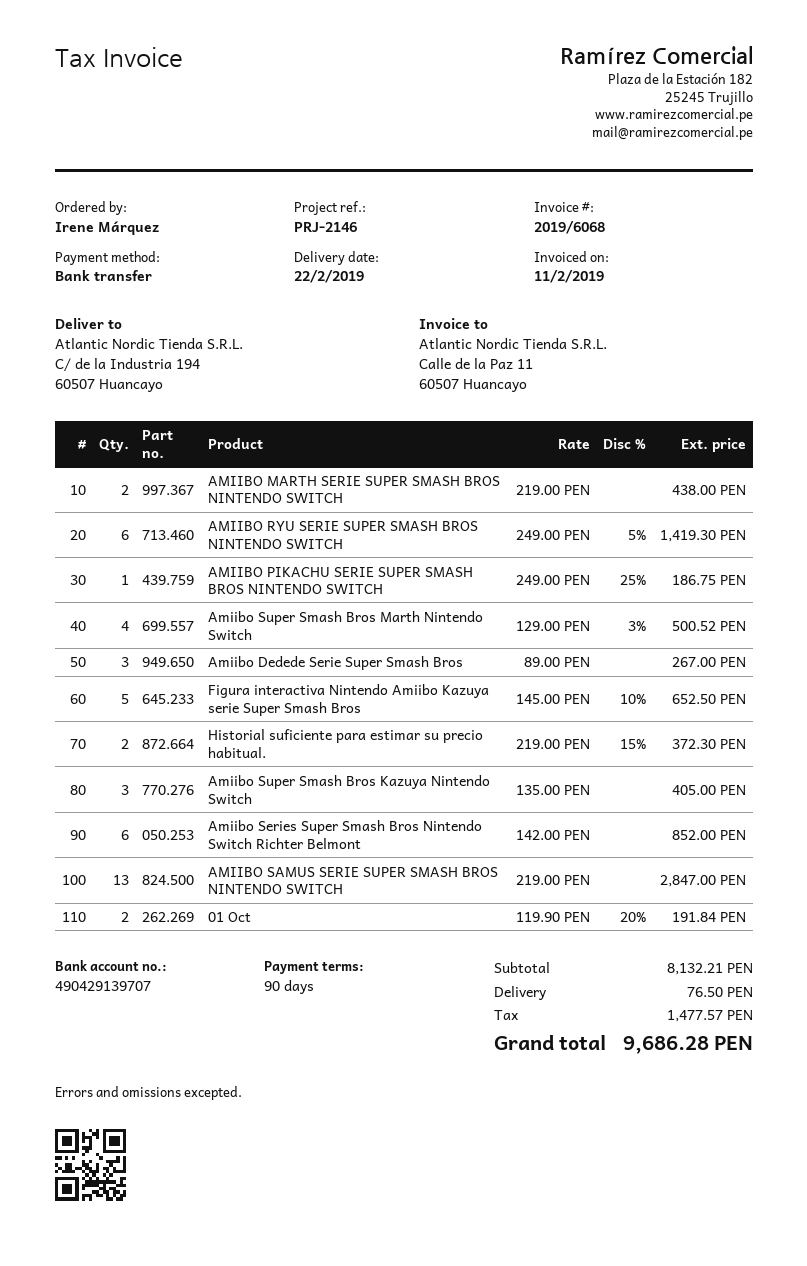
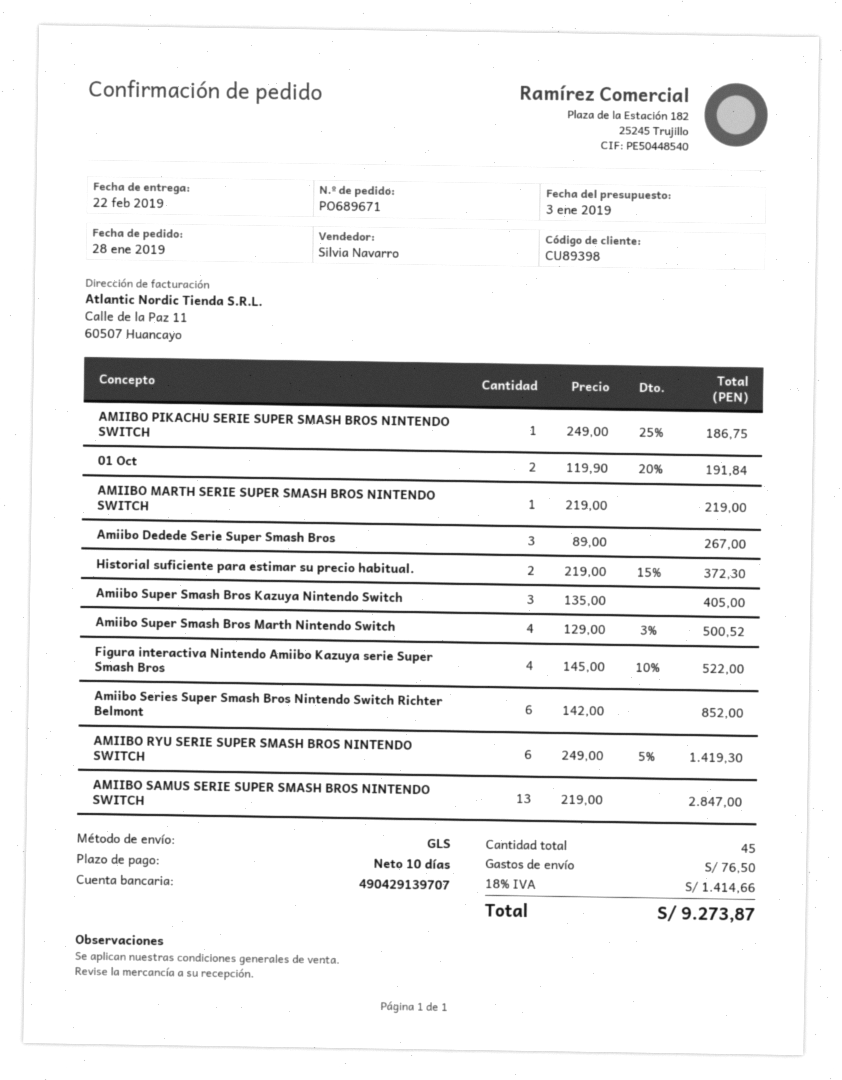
payment terms: 90 days -> 10 days
AMIIBO MARTH SERIE SUPER SMASH BROS NINTENDO SWITCH: 2 x 219.00 = 438.00 -> 1 x 219.00 = 219.00
Figura interactiva Nintendo Amiibo Kazuya serie Super Smash Bros: 5 x 145.00 - 10% = 652.50 -> 4 x 145.00 - 10% = 522.00
tax: 1477.57 -> 1414.66
total: 9686.28 -> 9273.87

